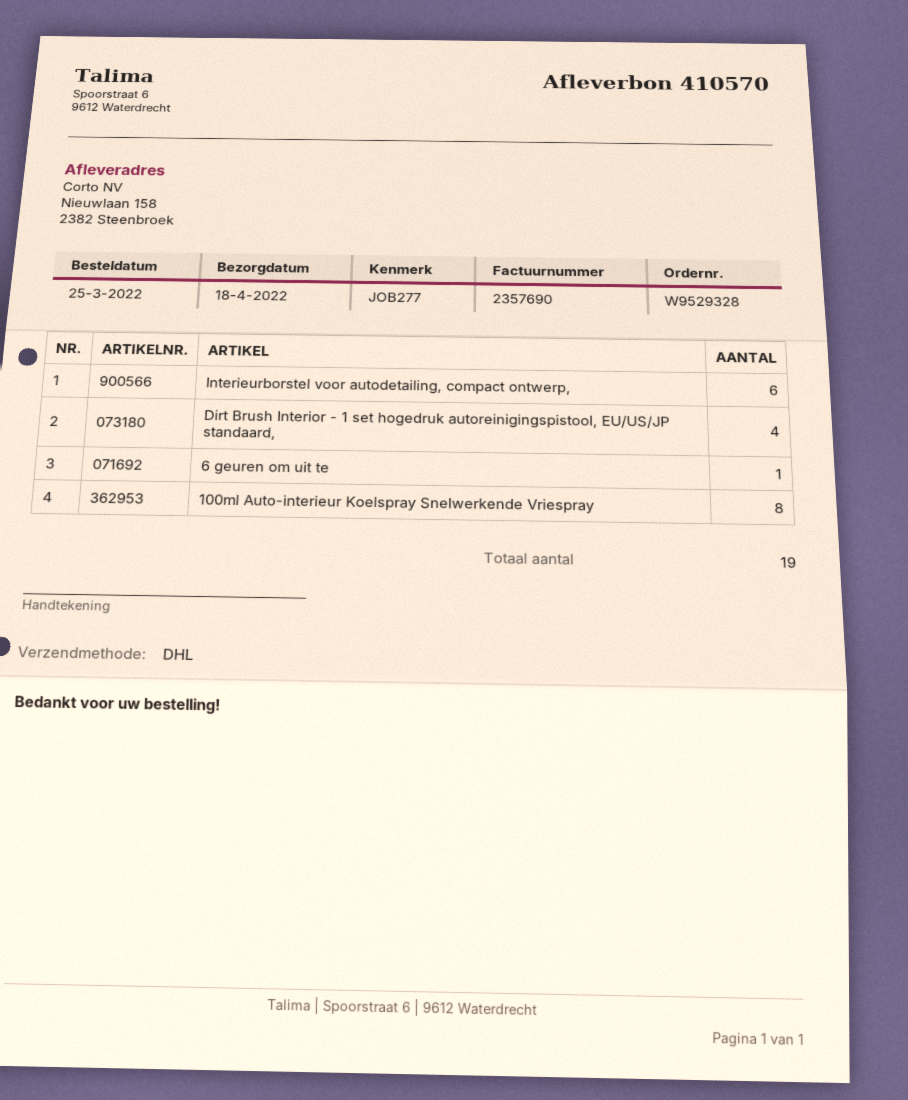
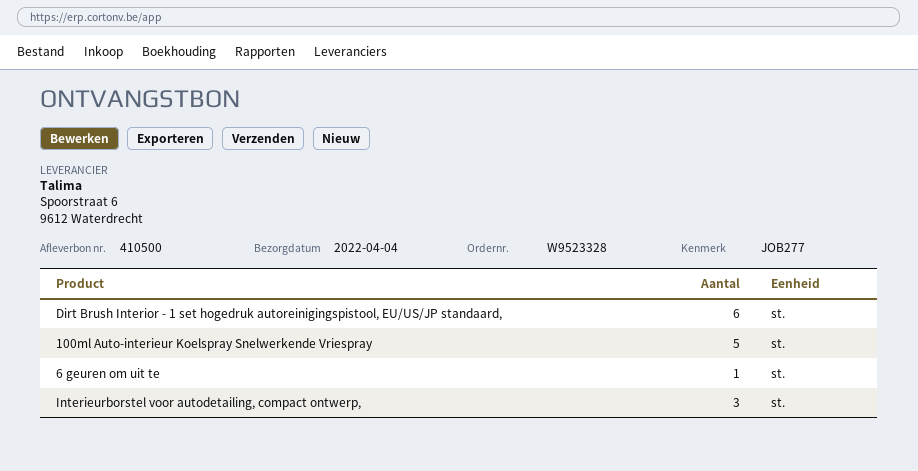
order number: W9529328 -> W9523328
delivery note number: 410570 -> 410500
delivery date: 2022-04-18 -> 2022-04-04
Interieurborstel voor autodetailing, compact ontwerp,: 6 -> 3
Dirt Brush Interior - 1 set hogedruk autoreinigingspistool, EU/US/JP standaard,: 4 -> 6
100ml Auto-interieur Koelspray Snelwerkende Vriespray: 8 -> 5

